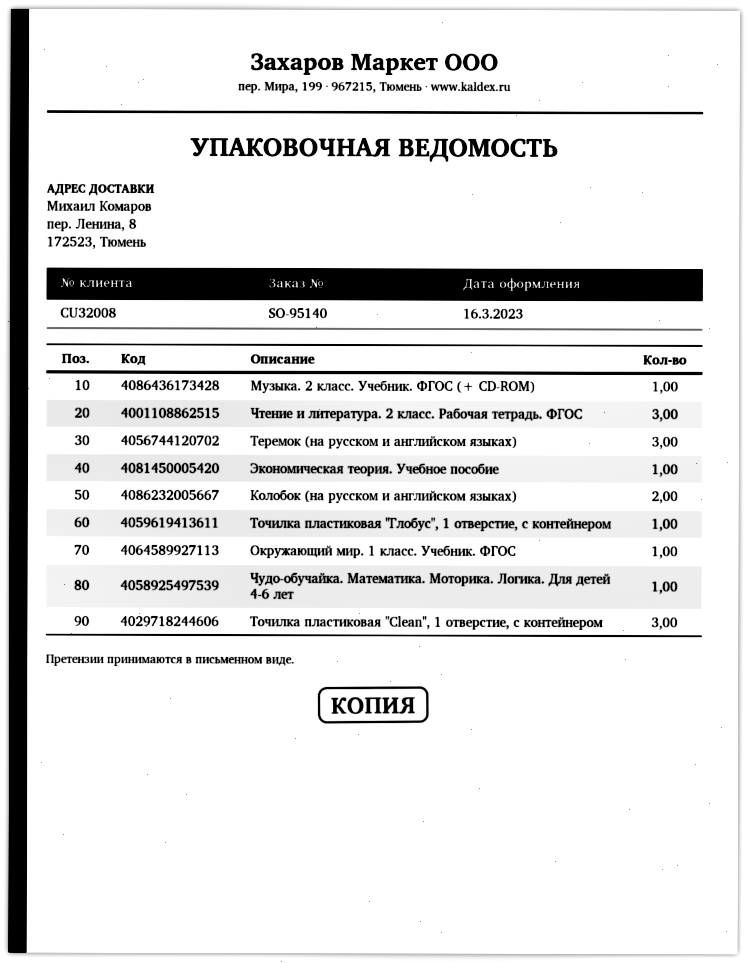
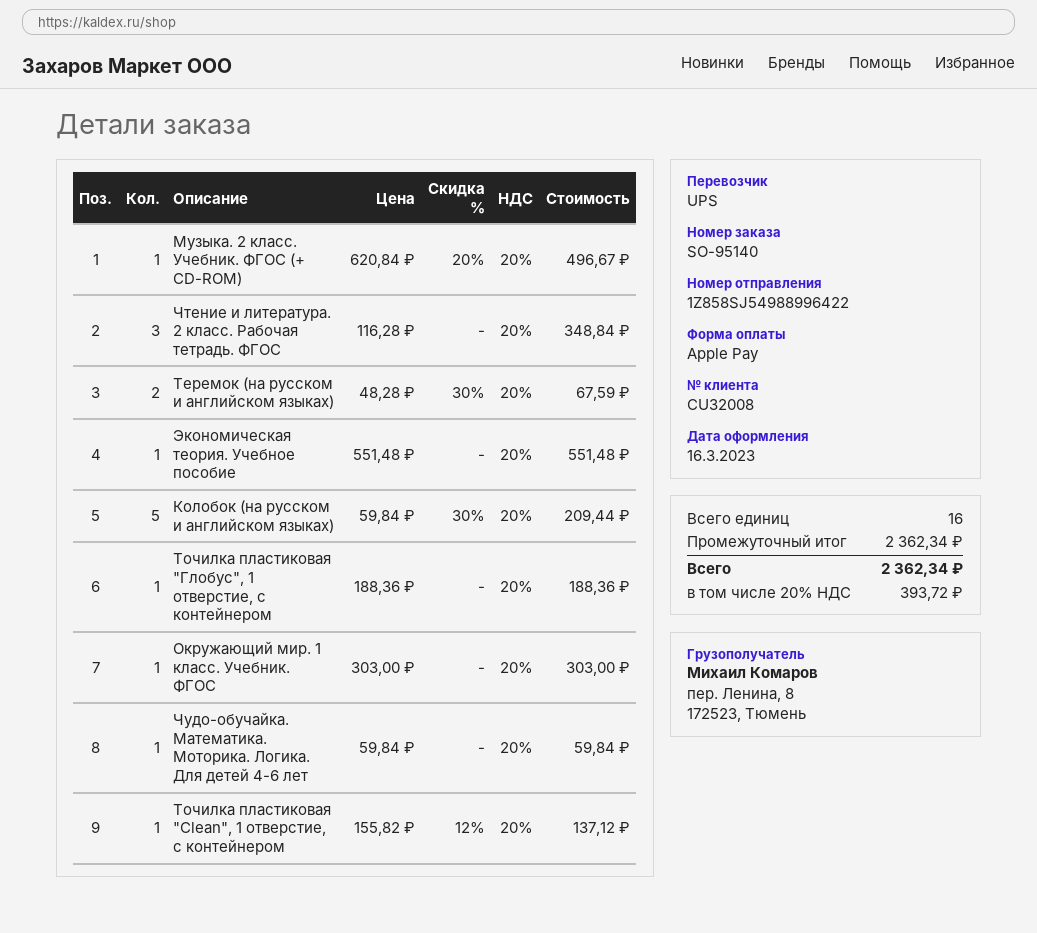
Теремок (на русском и английском языках): 3 -> 2
Колобок (на русском и английском языках): 2 -> 5
Точилка пластиковая "Clean", 1 отверстие, с контейнером: 3 -> 1

